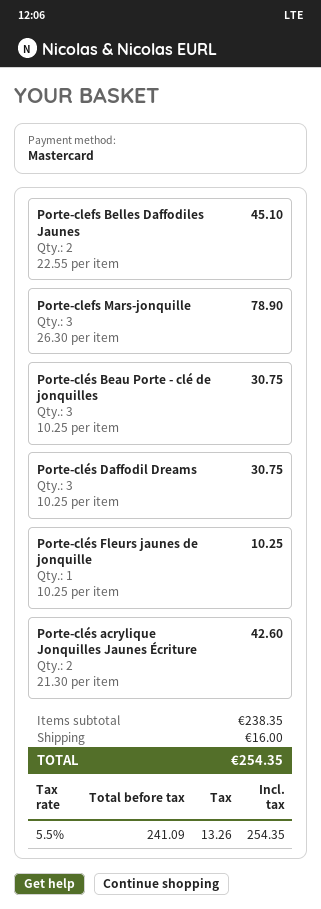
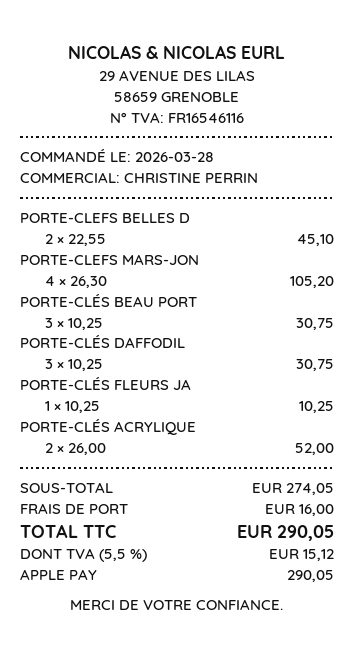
payment method: Mastercard -> Apple Pay
Porte-clefs Mars-jonquille: 3 x 26.30 = 78.90 -> 4 x 26.30 = 105.20
Porte-clés acrylique Jonquilles Jaunes Écriture: 2 x 21.30 = 42.60 -> 2 x 26.00 = 52.00
subtotal: 238.35 -> 274.05
tax: 5.5% = 13.26 -> 5.5% = 15.12
total: 254.35 -> 290.05

